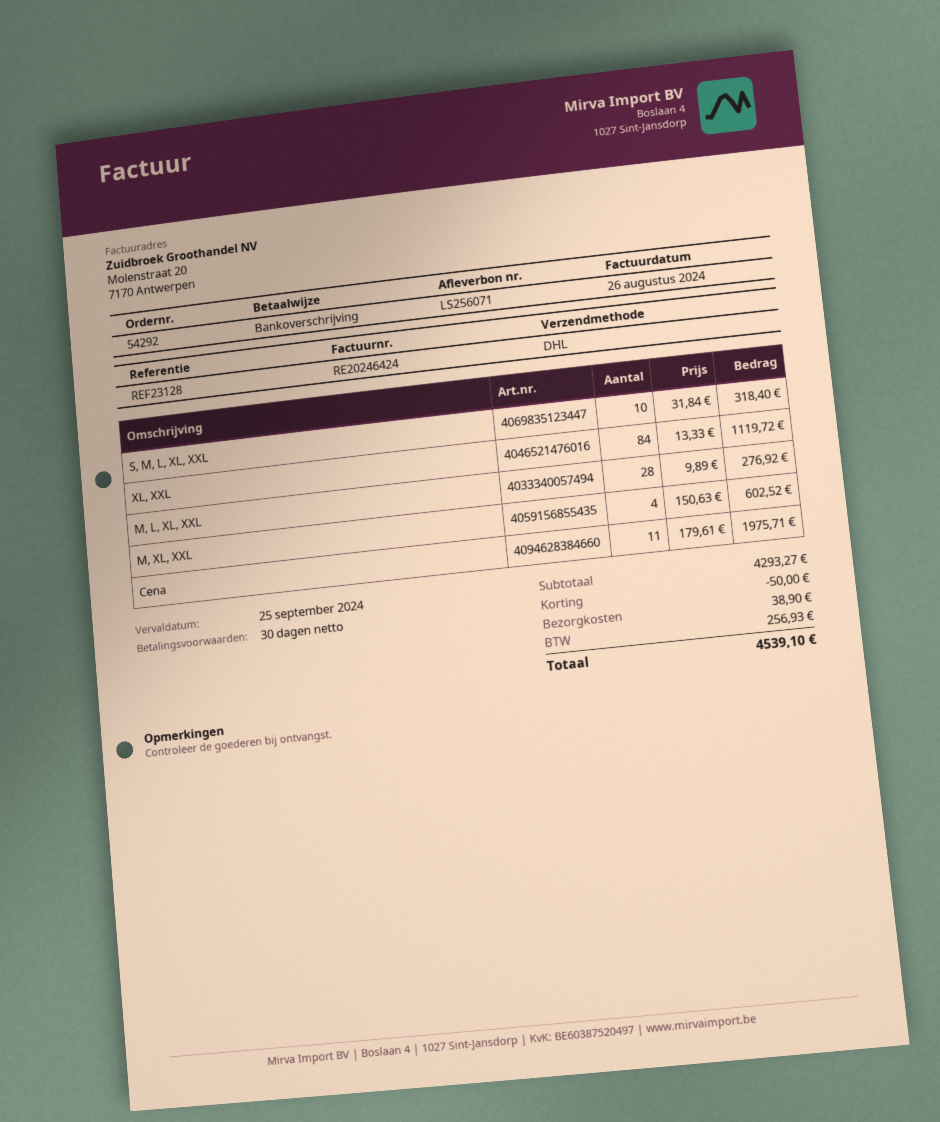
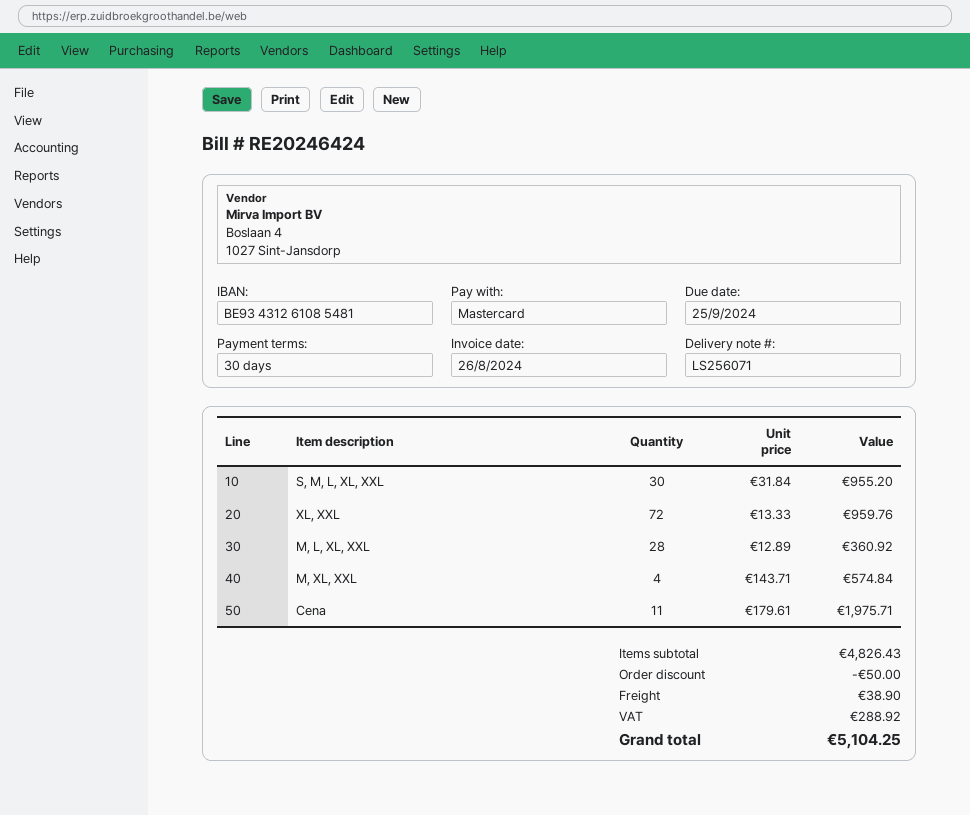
payment method: bank transfer -> Mastercard
S, M, L, XL, XXL: 10 x 31.84 = 318.40 -> 30 x 31.84 = 955.20
XL, XXL: 84 x 13.33 = 1119.72 -> 72 x 13.33 = 959.76
M, L, XL, XXL: 28 x 9.89 = 276.92 -> 28 x 12.89 = 360.92
M, XL, XXL: 4 x 150.63 = 602.52 -> 4 x 143.71 = 574.84
subtotal: 4293.27 -> 4826.43
tax: 256.93 -> 288.92
total: 4539.10 -> 5104.25

